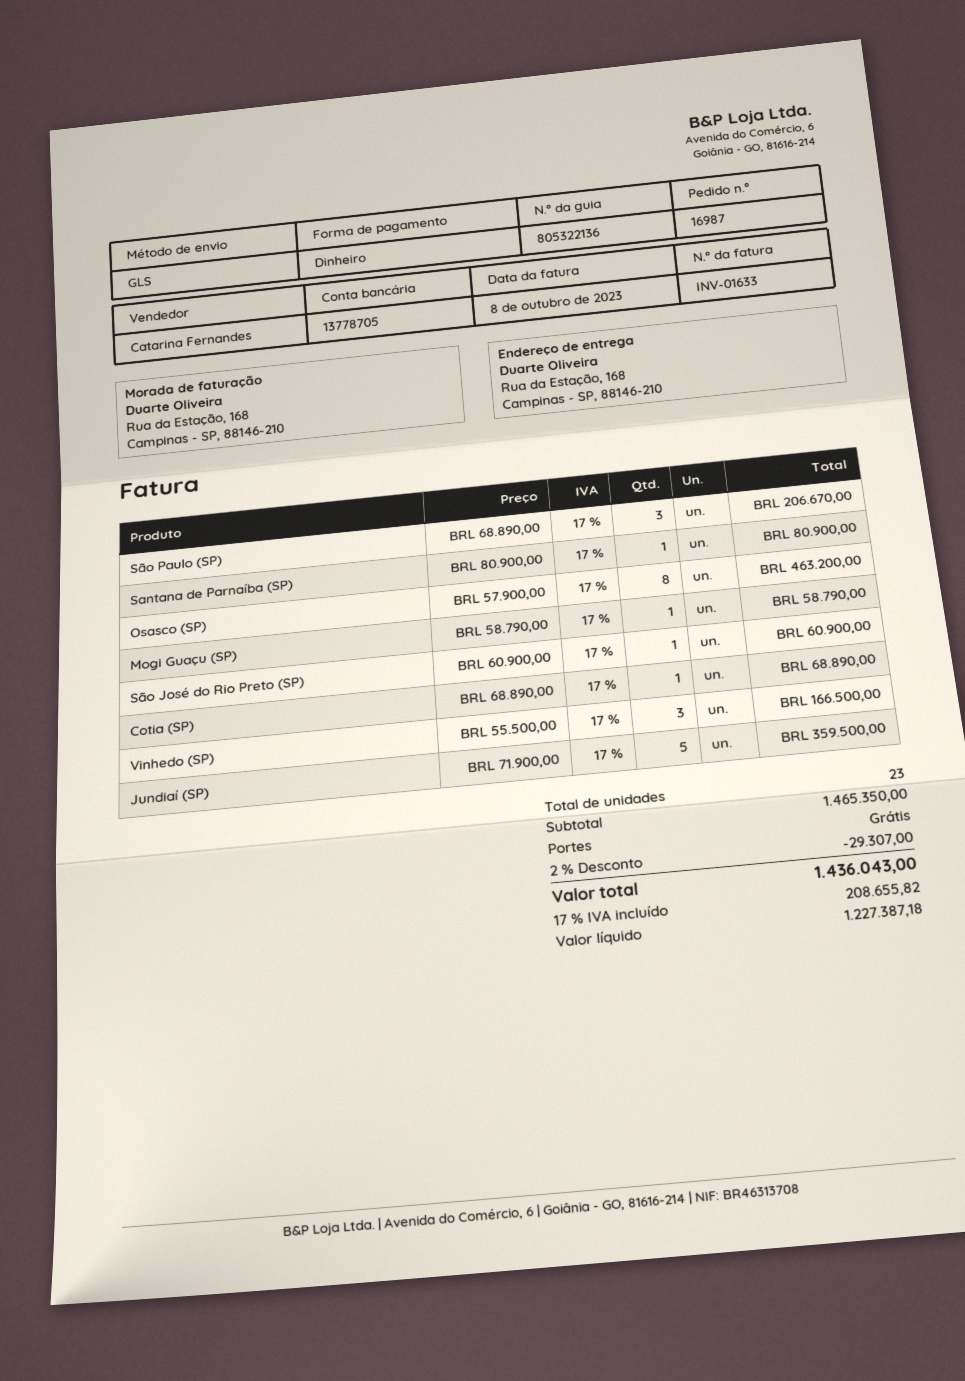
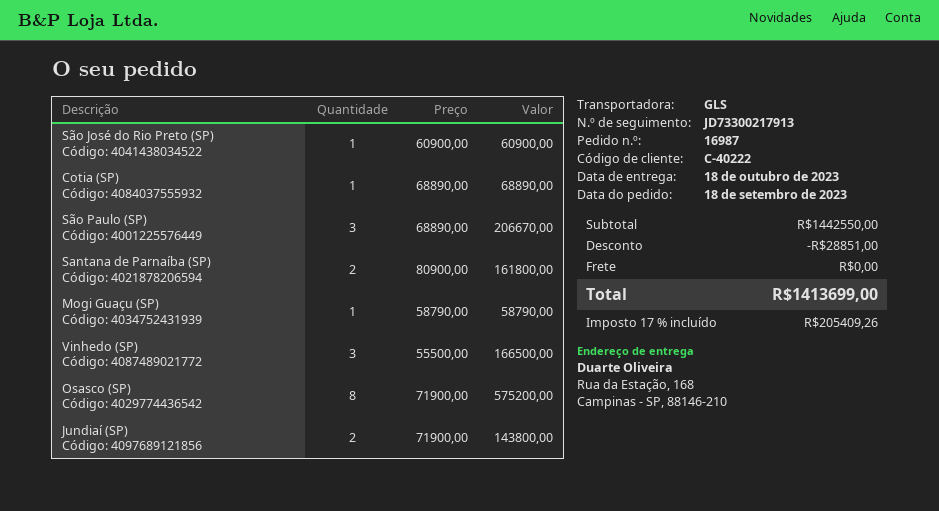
Santana de Parnaíba (SP): 1 x 80900.00 = 80900.00 -> 2 x 80900.00 = 161800.00
Osasco (SP): 8 x 57900.00 = 463200.00 -> 8 x 71900.00 = 575200.00
Jundiaí (SP): 5 x 71900.00 = 359500.00 -> 2 x 71900.00 = 143800.00
subtotal: 1465350.00 -> 1442550.00
discount: 29307.00 -> 28851.00
tax: 17% = 208655.82 -> 17% = 205409.26
total: 1436043.00 -> 1413699.00

